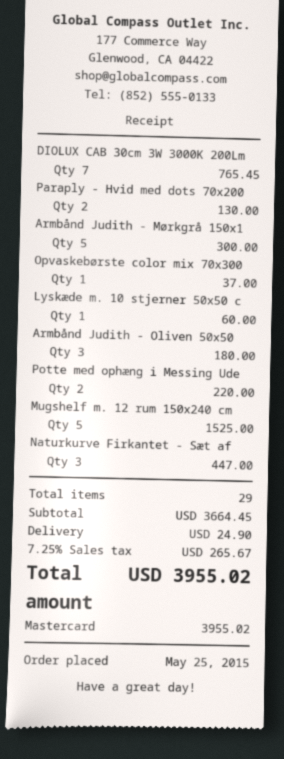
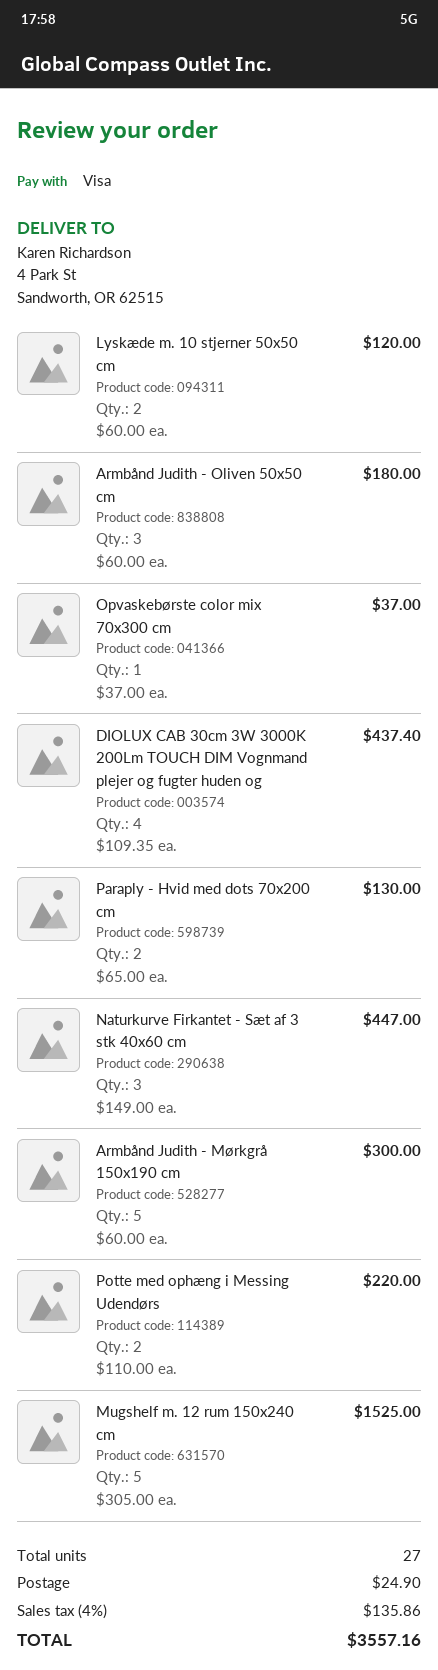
payment method: Mastercard -> Visa
DIOLUX CAB 30cm 3W 3000K 200Lm: 7 for 765.45 -> 4 for 437.40
Lyskæde m. 10 stjerner 50x50 c: 1 for 60.00 -> 2 for 120.00
total quantity: 29 -> 27
tax: 7.25% = 265.67 -> 4% = 135.86
total: 3955.02 -> 3557.16

